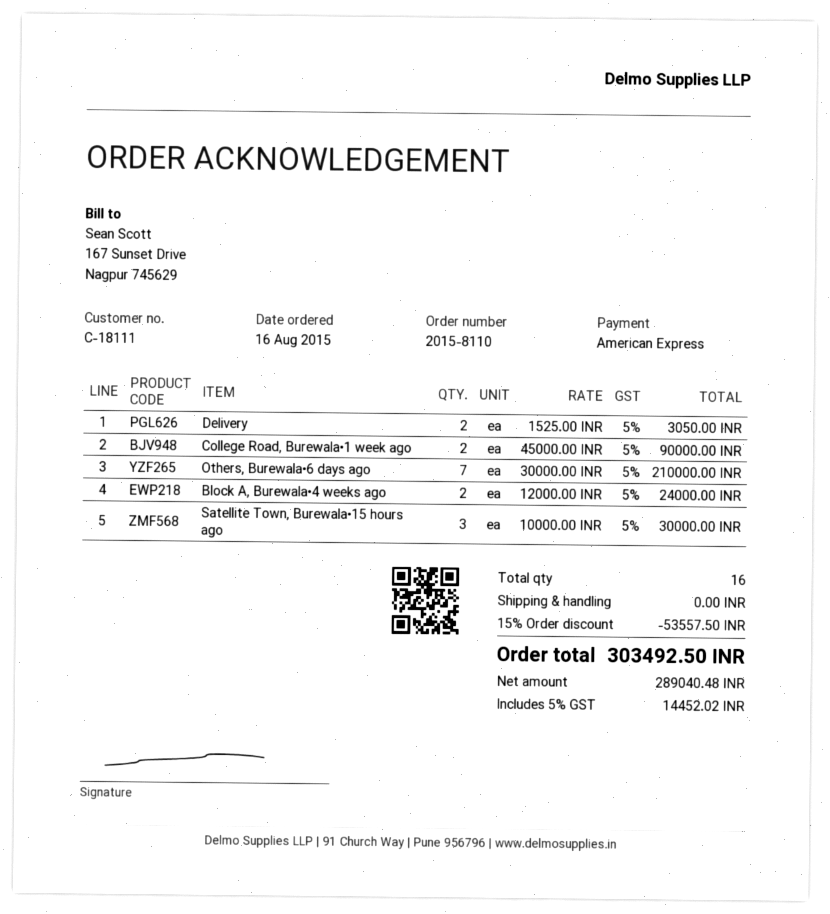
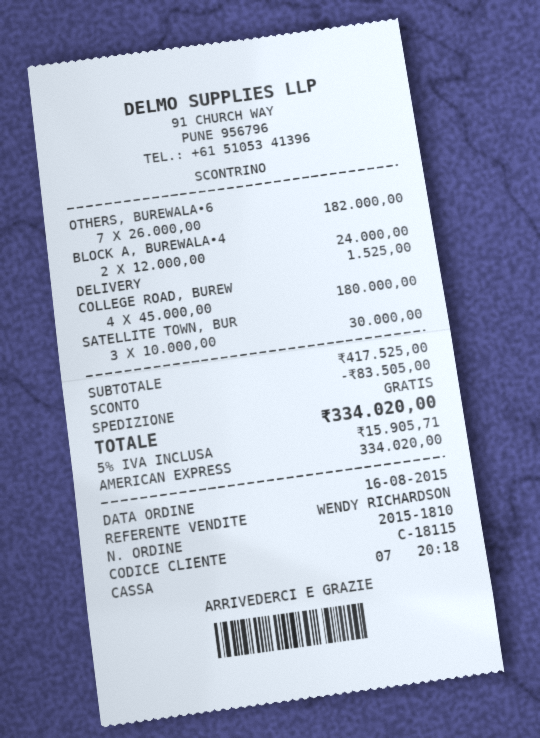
order number: 2015-8110 -> 2015-1810
customer number: C-18111 -> C-18115
Delivery: 2 x 1525.00 = 3050.00 -> 1 x 1525.00 = 1525.00
College Road, Burewala•1 week ago: 2 x 45000.00 = 90000.00 -> 4 x 45000.00 = 180000.00
Others, Burewala•6 days ago: 7 x 30000.00 = 210000.00 -> 7 x 26000.00 = 182000.00
discount: 53557.50 -> 83505.00
tax: 5% = 14452.02 -> 5% = 15905.71
total: 303492.50 -> 334020.00

